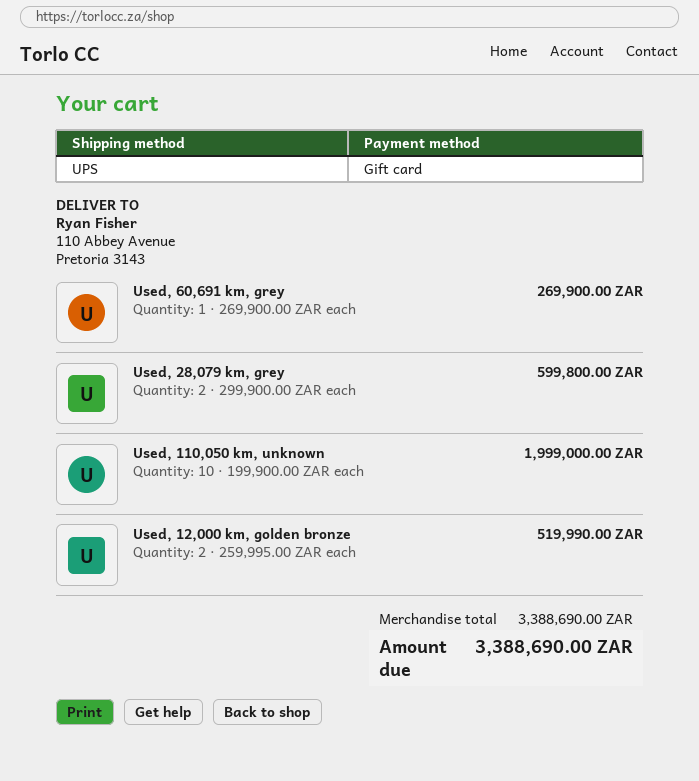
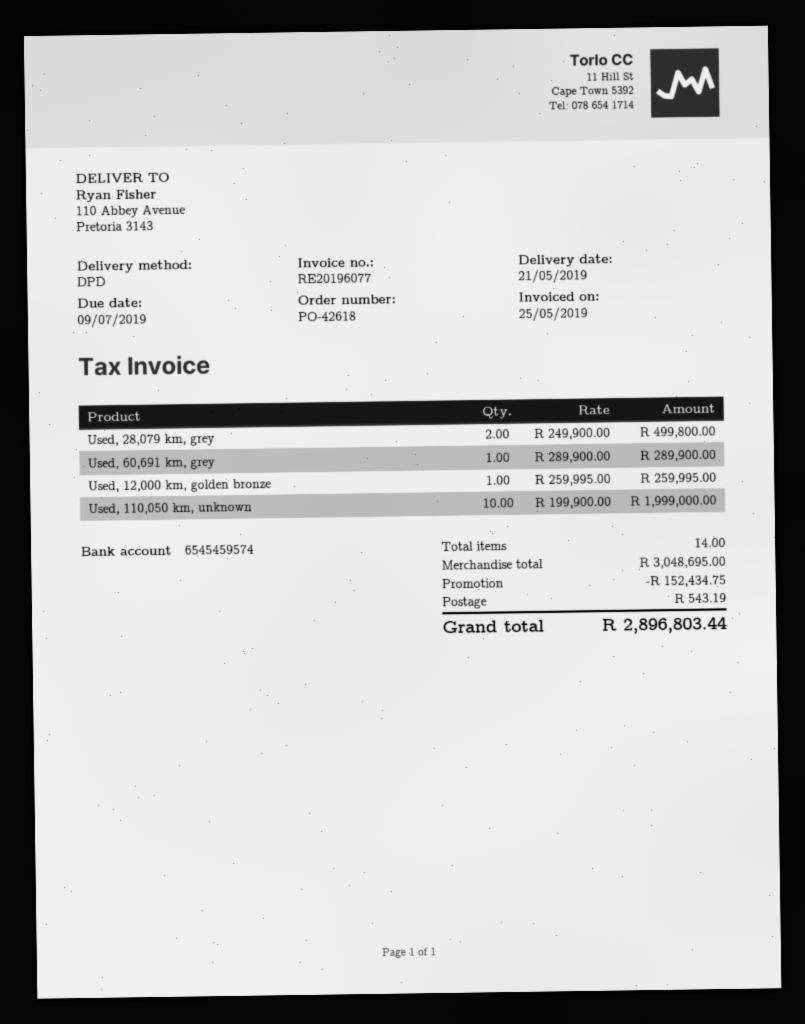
shipping method: UPS -> DPD
Used, 60,691 km, grey: 1 x 269900.00 = 269900.00 -> 1 x 289900.00 = 289900.00
Used, 28,079 km, grey: 2 x 299900.00 = 599800.00 -> 2 x 249900.00 = 499800.00
Used, 12,000 km, golden bronze: 2 x 259995.00 = 519990.00 -> 1 x 259995.00 = 259995.00
subtotal: 3388690.00 -> 3048695.00
discount: none -> 152434.75
shipping: none -> 543.19
total: 3388690.00 -> 2896803.44

